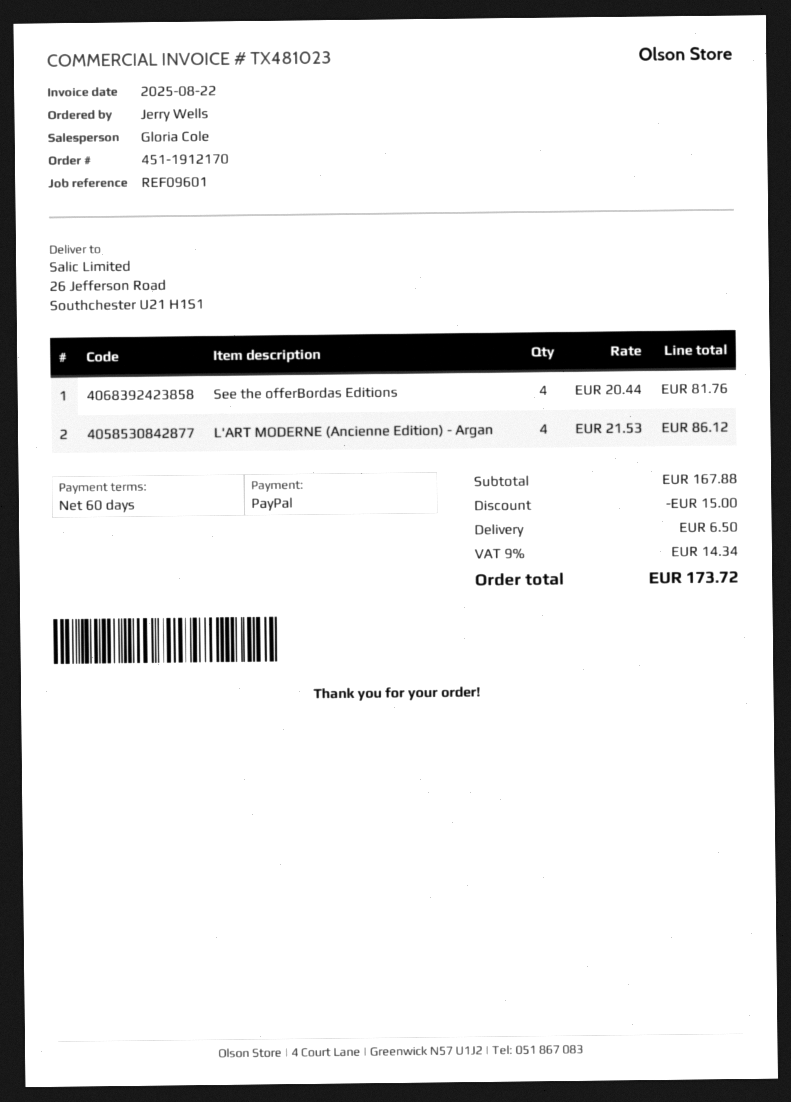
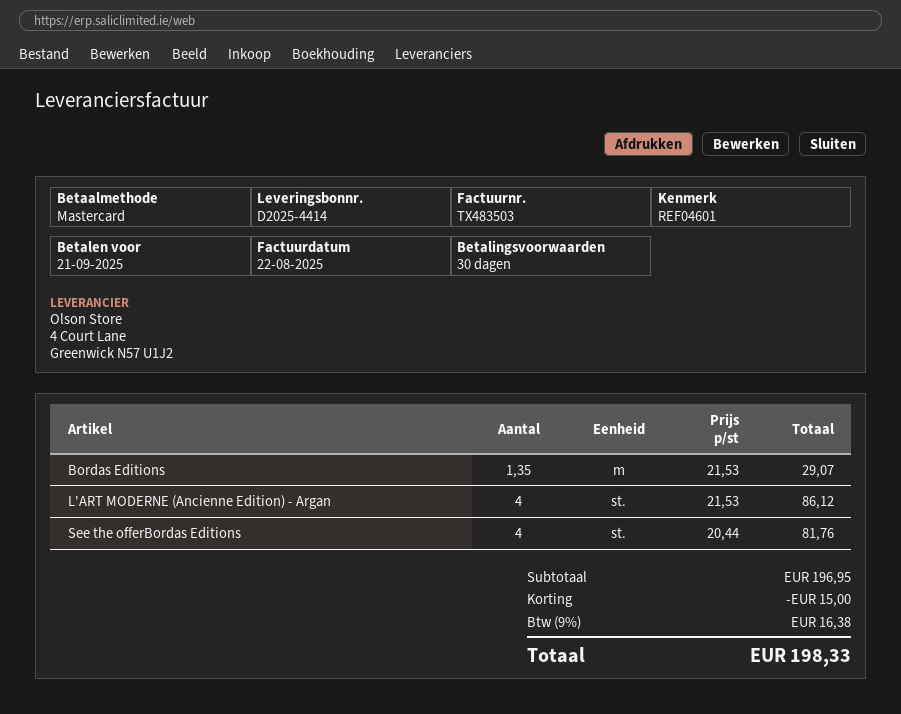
invoice number: TX481023 -> TX483503
payment terms: 60 days -> 30 days
reference: REF09601 -> REF04601
payment method: PayPal -> Mastercard
Bordas Editions: none -> 1.35 x 21.53 = 29.07
subtotal: 167.88 -> 196.95
shipping: 6.50 -> none
tax: 9% = 14.34 -> 9% = 16.38
total: 173.72 -> 198.33

